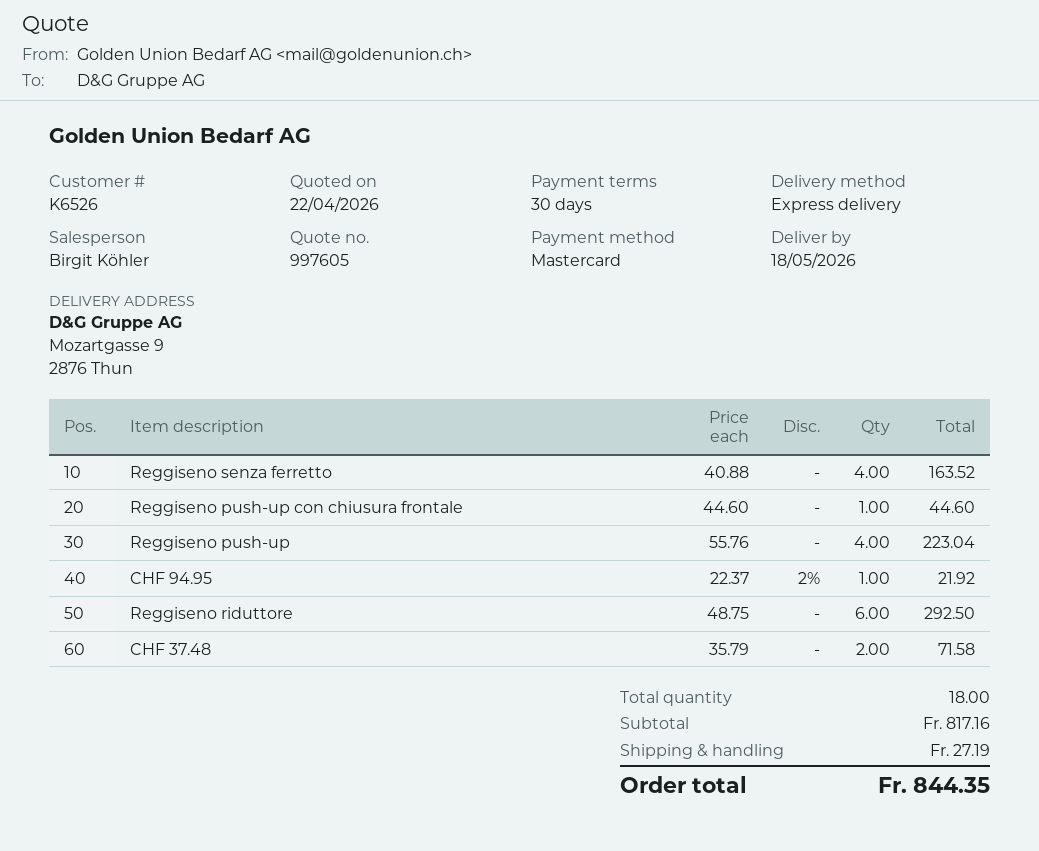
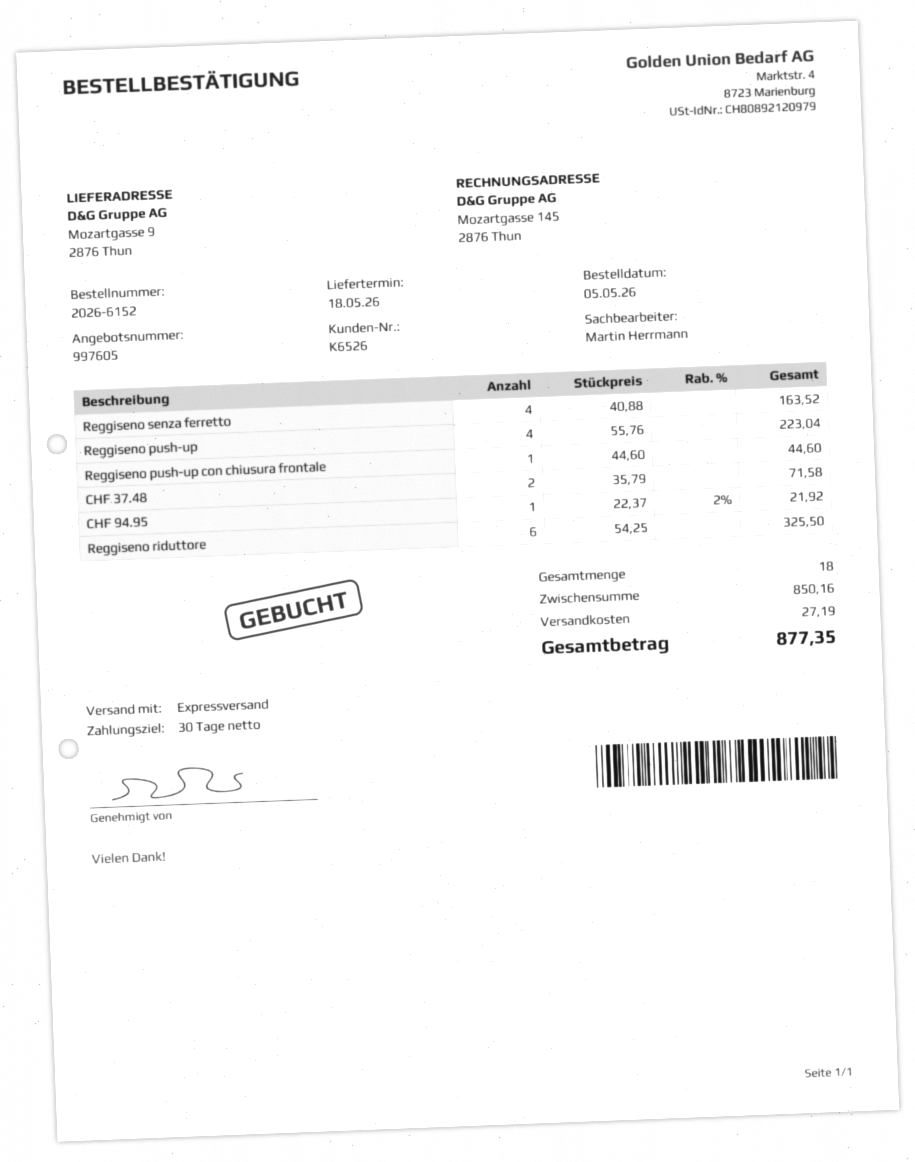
sales rep: Birgit Köhler -> Martin Herrmann
Reggiseno riduttore: 6 x 48.75 = 292.50 -> 6 x 54.25 = 325.50
subtotal: 817.16 -> 850.16
total: 844.35 -> 877.35

